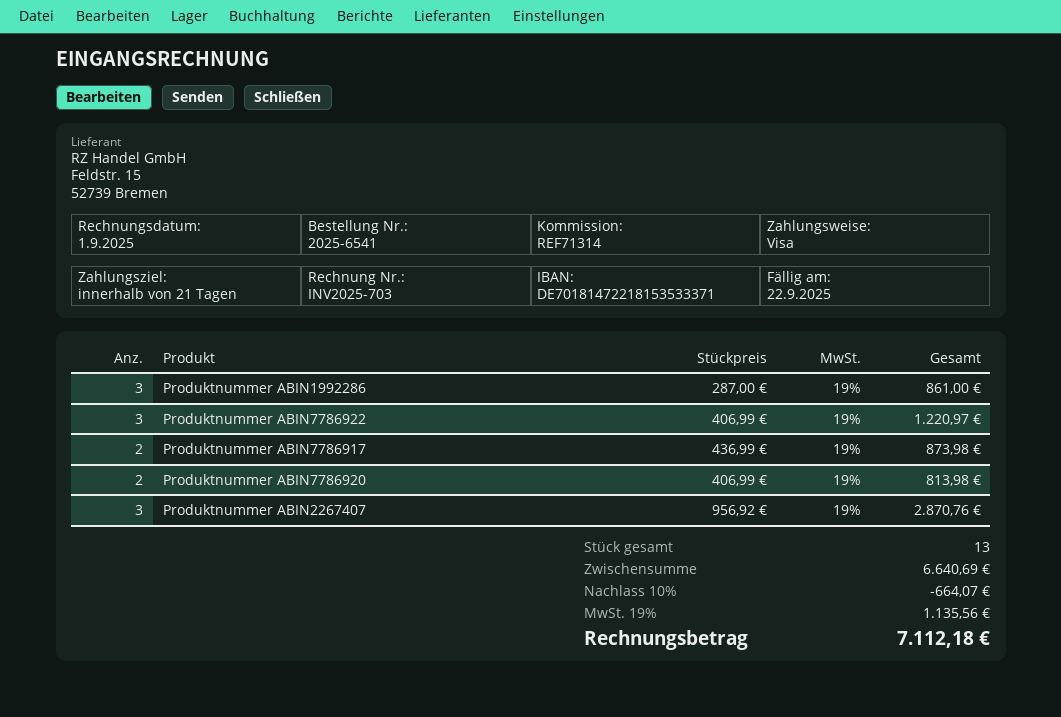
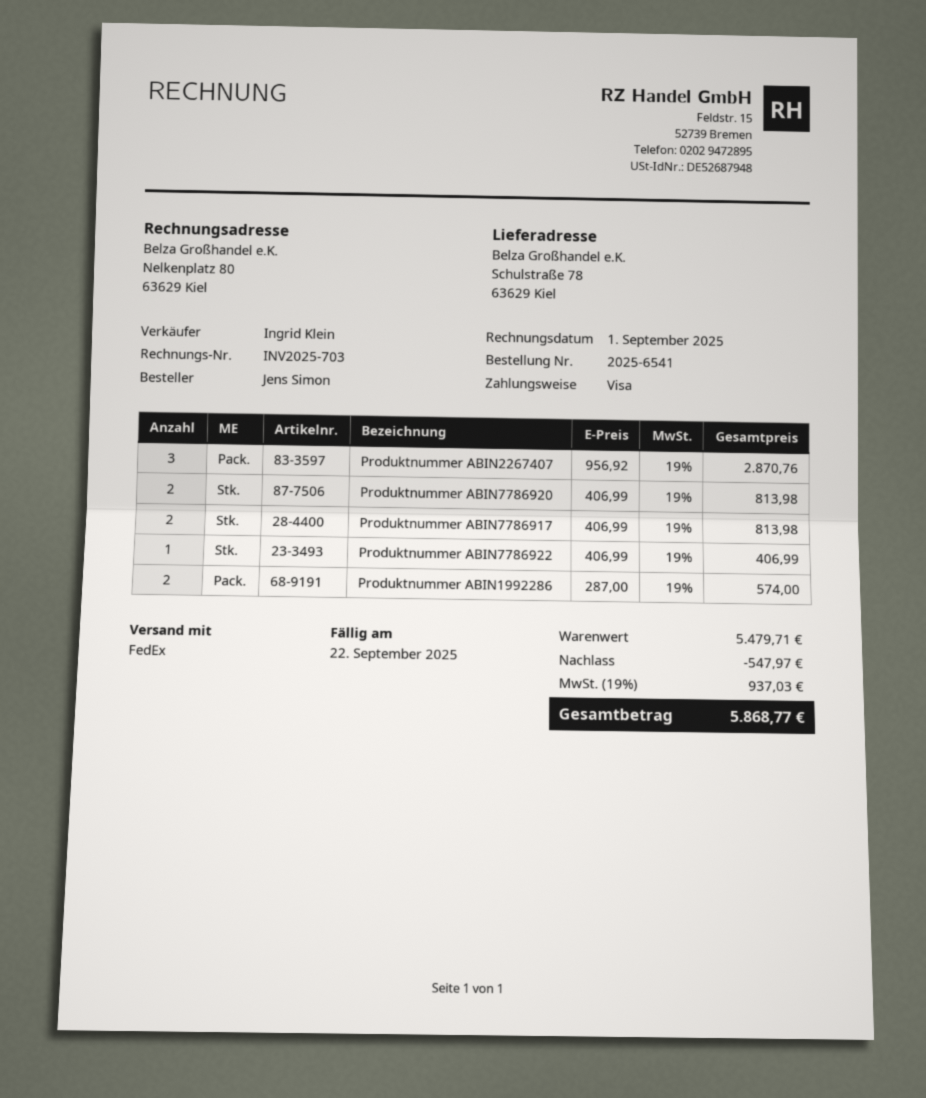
Produktnummer ABIN1992286: 3 x 287.00 = 861.00 -> 2 x 287.00 = 574.00
Produktnummer ABIN7786922: 3 x 406.99 = 1220.97 -> 1 x 406.99 = 406.99
Produktnummer ABIN7786917: 2 x 436.99 = 873.98 -> 2 x 406.99 = 813.98
subtotal: 6640.69 -> 5479.71
discount: 664.07 -> 547.97
tax: 19% = 1135.56 -> 19% = 937.03
total: 7112.18 -> 5868.77

